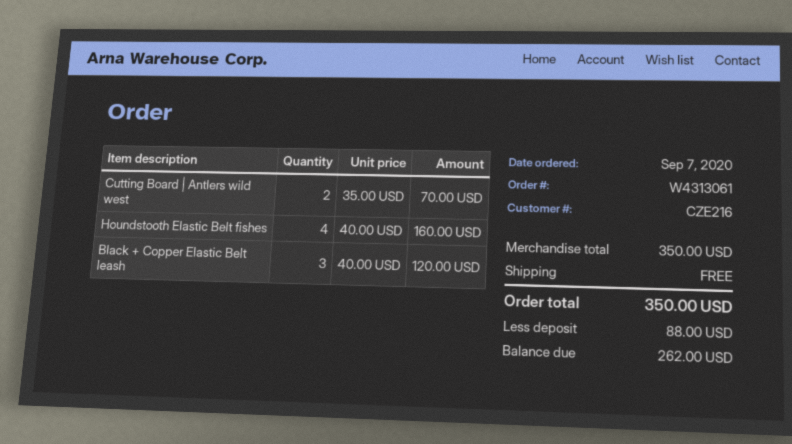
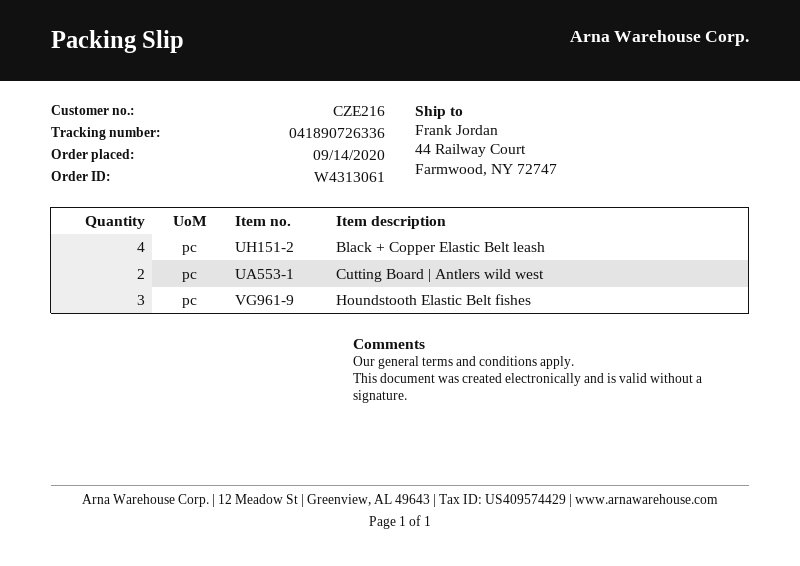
order date: 2020-09-07 -> 2020-09-14
Houndstooth Elastic Belt fishes: 4 -> 3
Black + Copper Elastic Belt leash: 3 -> 4

